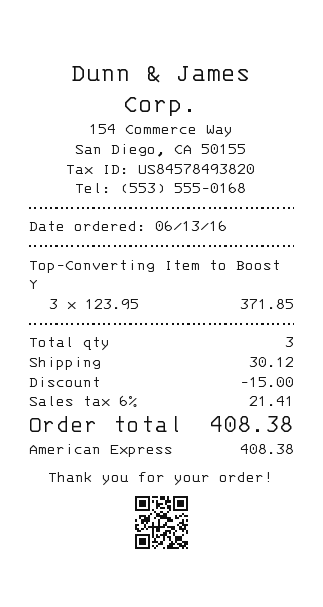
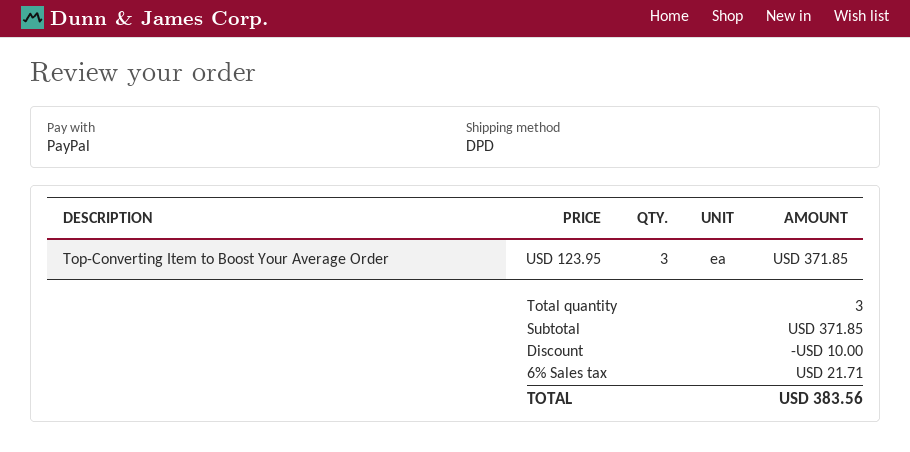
payment method: American Express -> PayPal
discount: 15.00 -> 10.00
shipping: 30.12 -> none
tax: 6% = 21.41 -> 6% = 21.71
total: 408.38 -> 383.56

